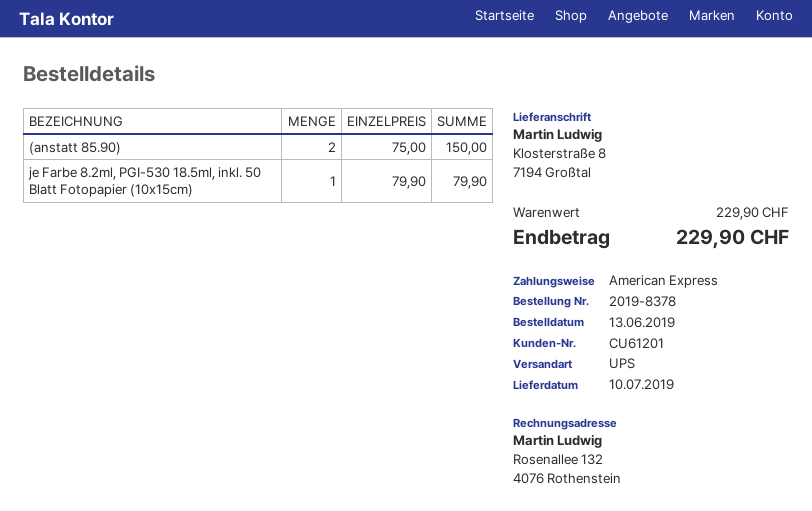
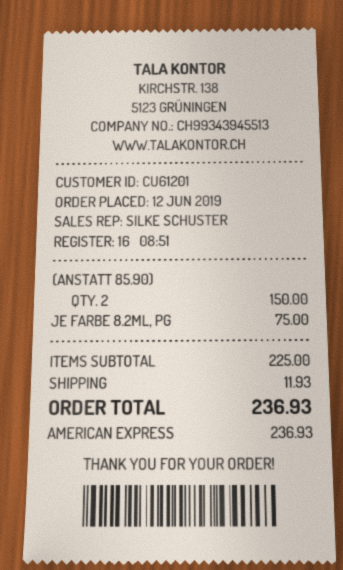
order date: 2019-06-13 -> 2019-06-12
je Farbe 8.2ml, PGI-530 18.5ml, inkl. 50 Blatt Fotopapier (10x15cm): 1 for 79.90 -> 1 for 75.00
subtotal: 229.90 -> 225.00
shipping: none -> 11.93
total: 229.90 -> 236.93

